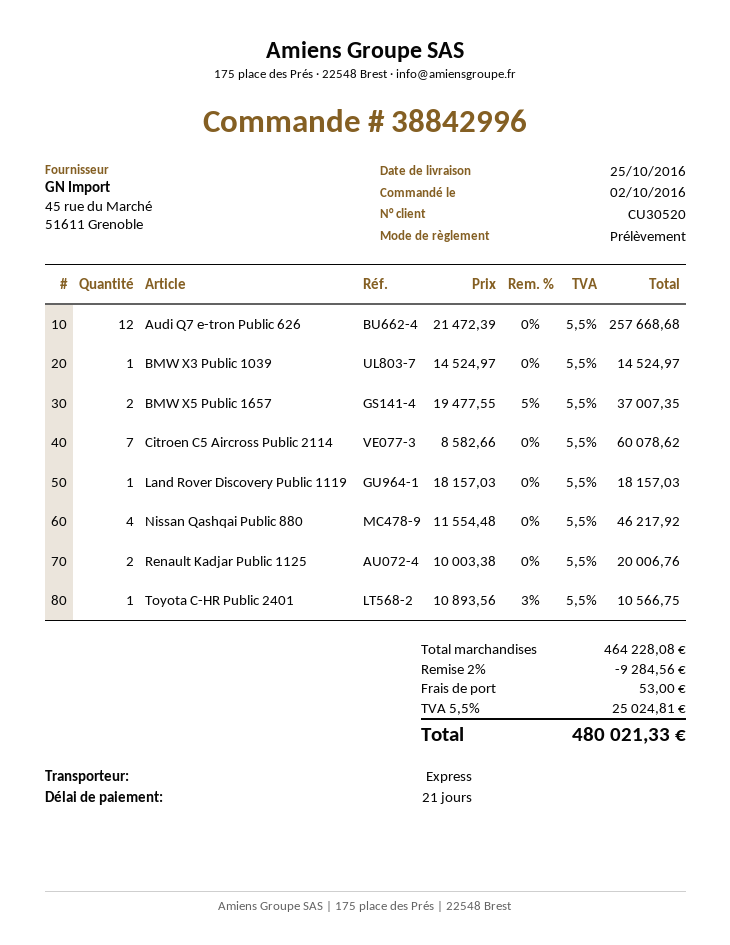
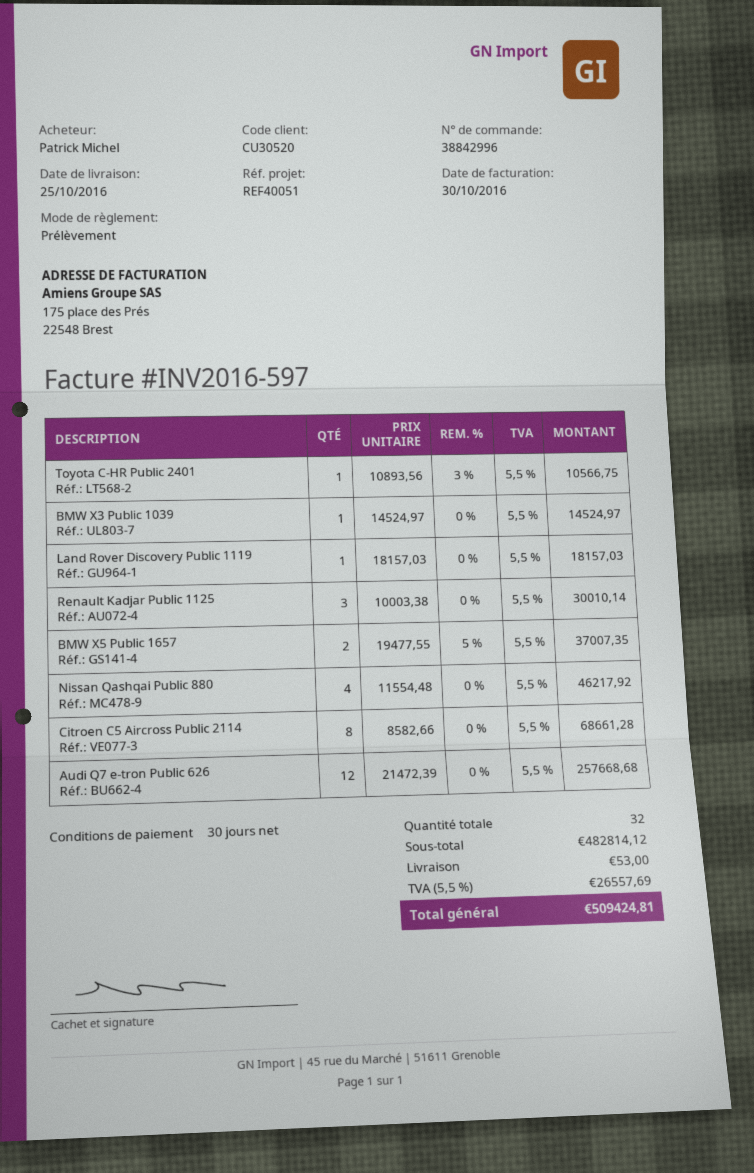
payment terms: 21 days -> 30 days
Citroen C5 Aircross Public 2114: 7 x 8582.66 = 60078.62 -> 8 x 8582.66 = 68661.28
Renault Kadjar Public 1125: 2 x 10003.38 = 20006.76 -> 3 x 10003.38 = 30010.14
subtotal: 464228.08 -> 482814.12
discount: 2% = 9284.56 -> none
tax: 5.5% = 25024.81 -> 5.5% = 26557.69
total: 480021.33 -> 509424.81

